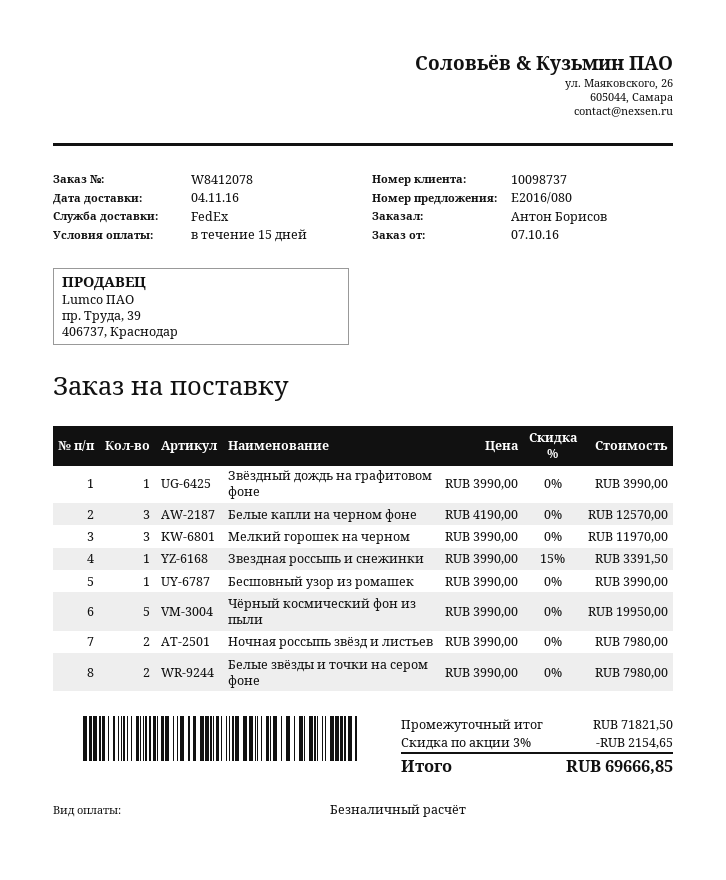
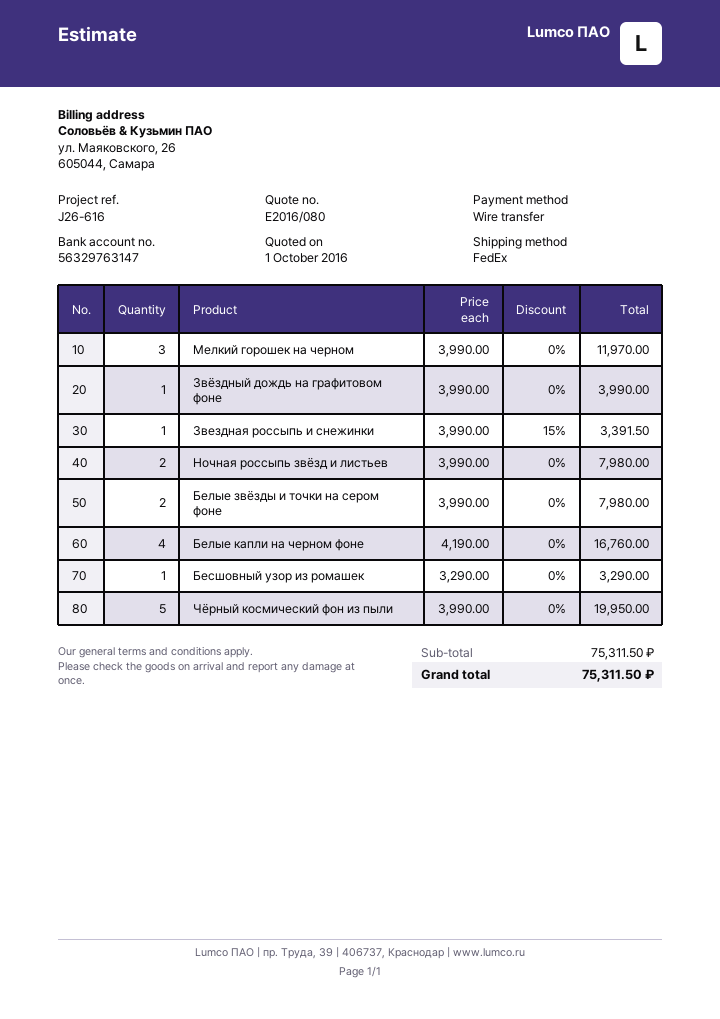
Белые капли на черном фоне: 3 x 4190.00 = 12570.00 -> 4 x 4190.00 = 16760.00
Бесшовный узор из ромашек: 1 x 3990.00 = 3990.00 -> 1 x 3290.00 = 3290.00
subtotal: 71821.50 -> 75311.50
discount: 3% = 2154.65 -> none
total: 69666.85 -> 75311.50

